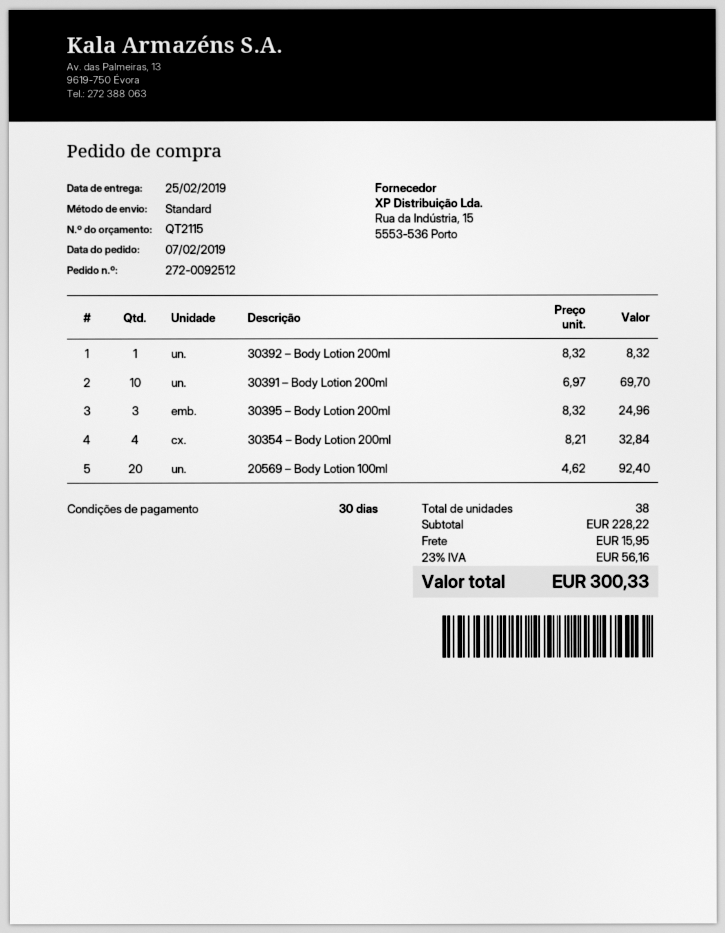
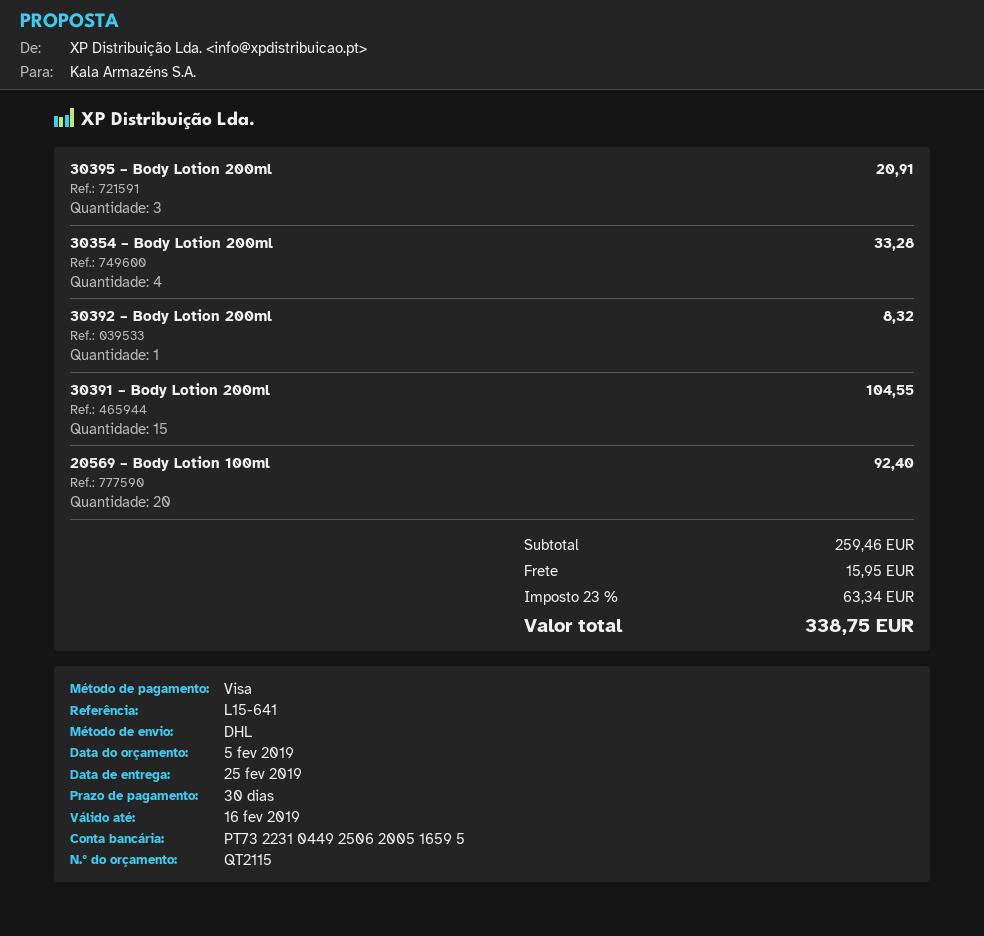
shipping method: standard -> DHL
30391 – Body Lotion 200ml: 10 for 69.70 -> 15 for 104.55
30395 – Body Lotion 200ml: 3 for 24.96 -> 3 for 20.91
30354 – Body Lotion 200ml: 4 for 32.84 -> 4 for 33.28
subtotal: 228.22 -> 259.46
tax: 23% = 56.16 -> 23% = 63.34
total: 300.33 -> 338.75

